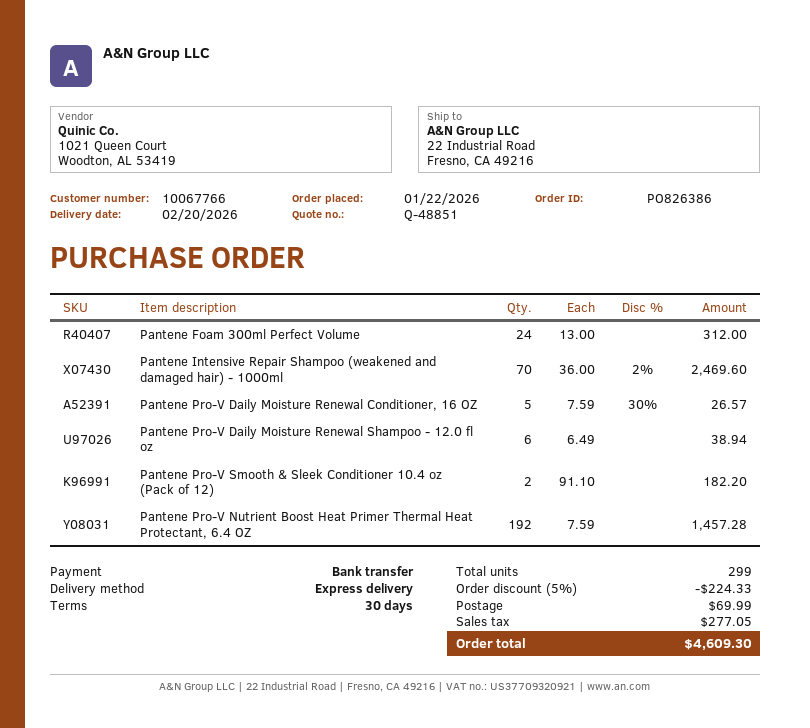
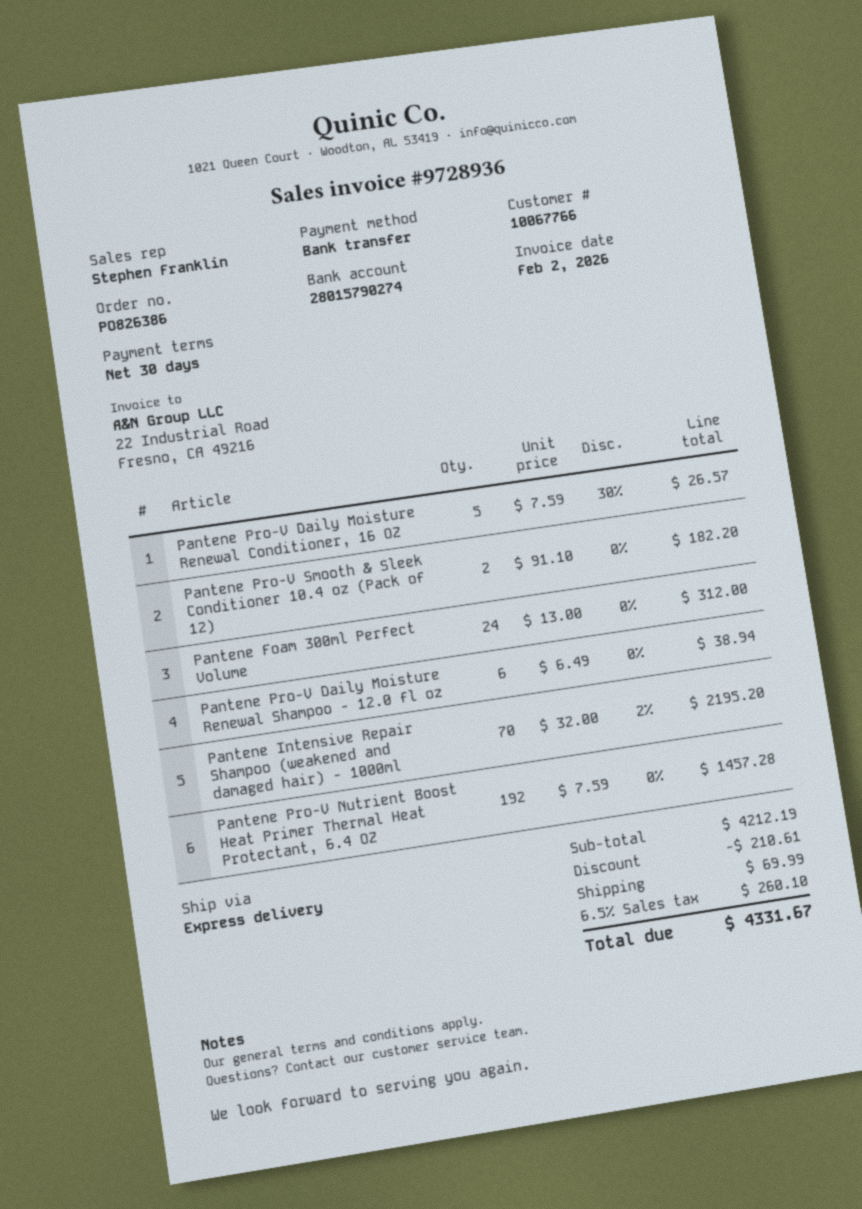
Pantene Intensive Repair Shampoo (weakened and damaged hair) - 1000ml: 70 x 36.00 - 2% = 2469.60 -> 70 x 32.00 - 2% = 2195.20
discount: 224.33 -> 210.61
tax: 277.05 -> 260.10
total: 4609.30 -> 4331.67

